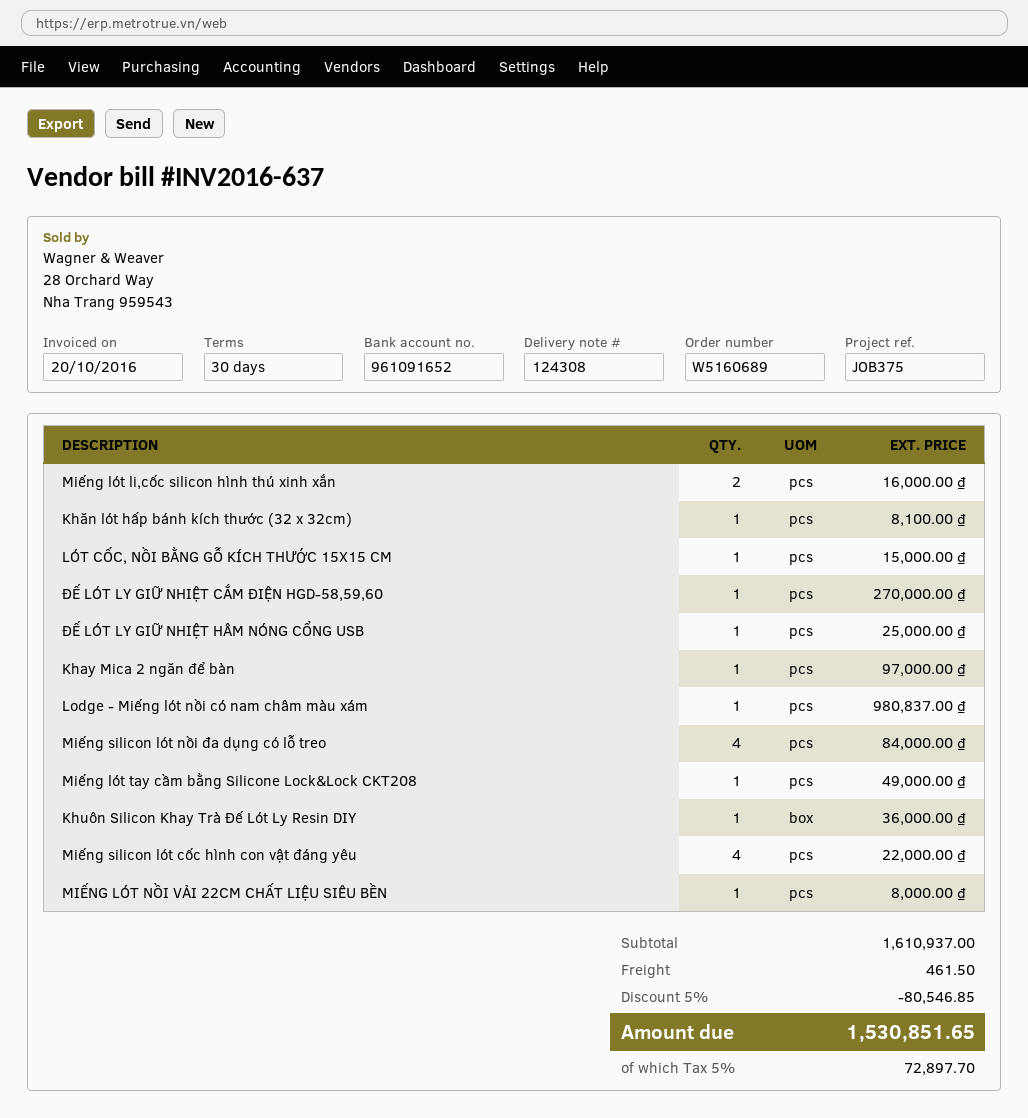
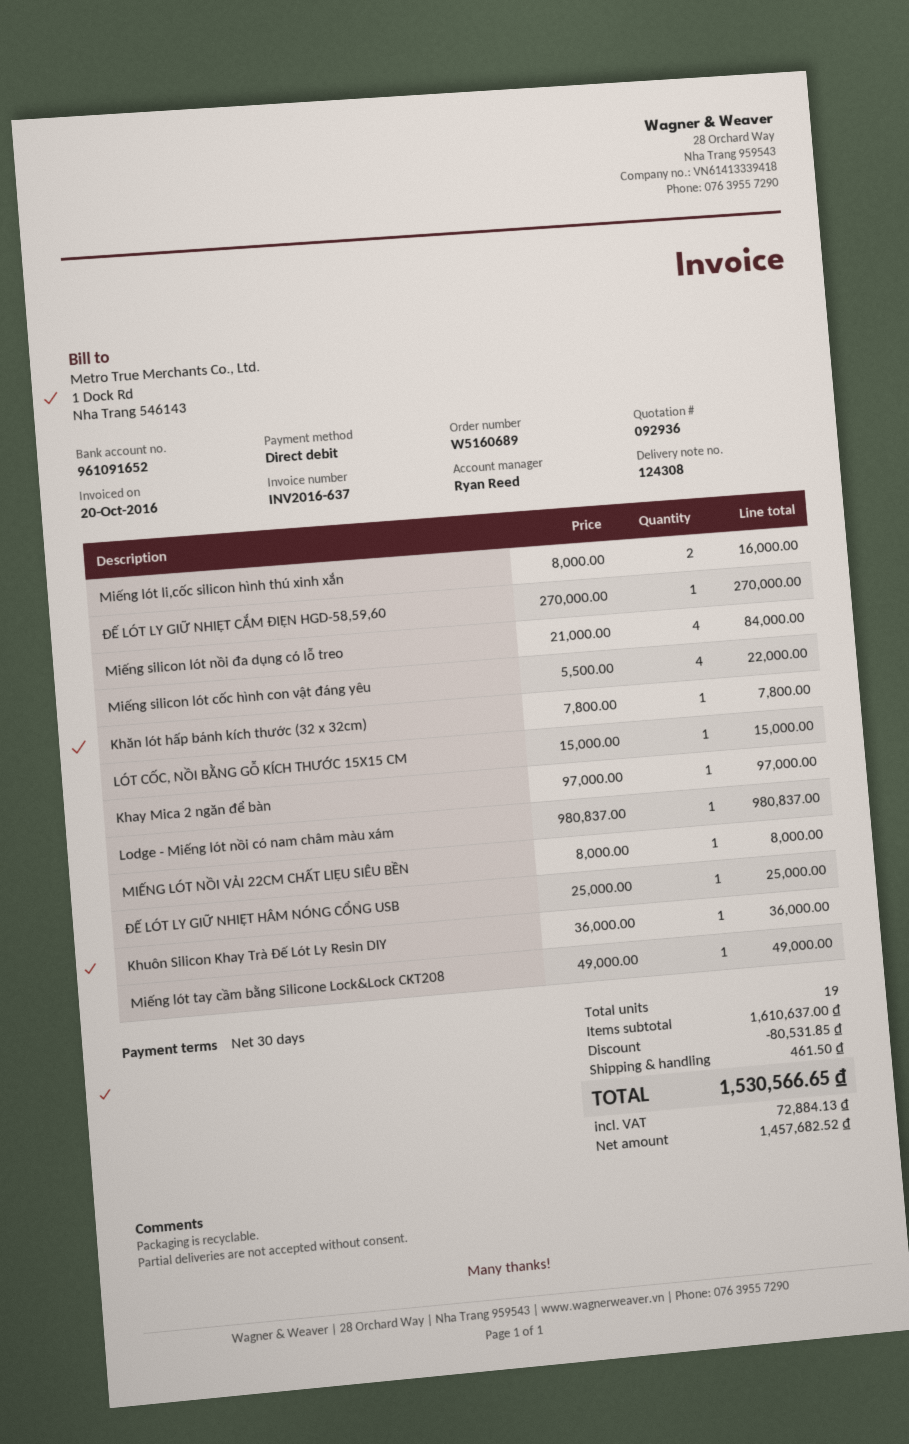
Khăn lót hấp bánh kích thước (32 x 32cm): 1 for 8100.00 -> 1 for 7800.00
subtotal: 1610937.00 -> 1610637.00
discount: 80546.85 -> 80531.85
tax: 72897.70 -> 72884.13
total: 1530851.65 -> 1530566.65

